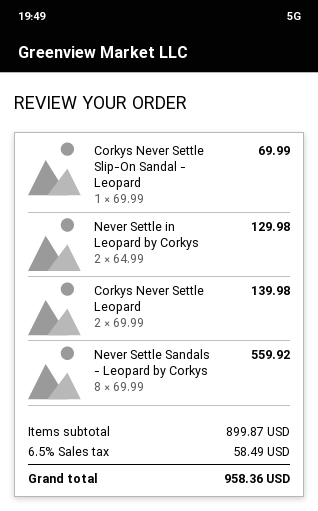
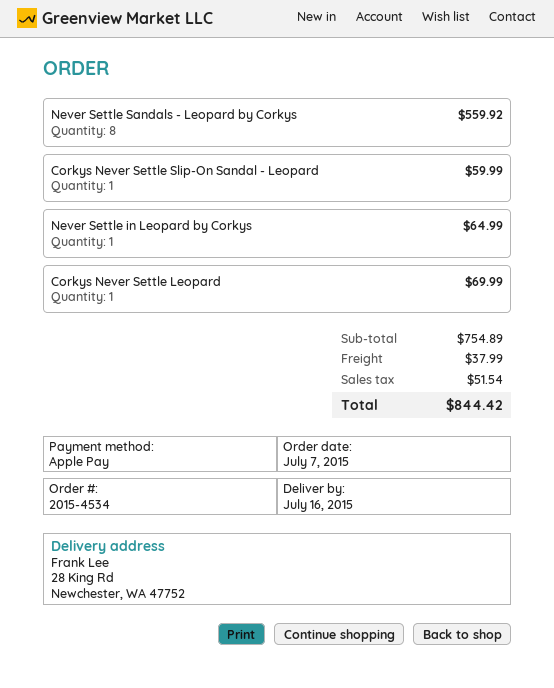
Corkys Never Settle Slip-On Sandal - Leopard: 1 for 69.99 -> 1 for 59.99
Never Settle in Leopard by Corkys: 2 for 129.98 -> 1 for 64.99
Corkys Never Settle Leopard: 2 for 139.98 -> 1 for 69.99
subtotal: 899.87 -> 754.89
shipping: none -> 37.99
tax: 58.49 -> 51.54
total: 958.36 -> 844.42

